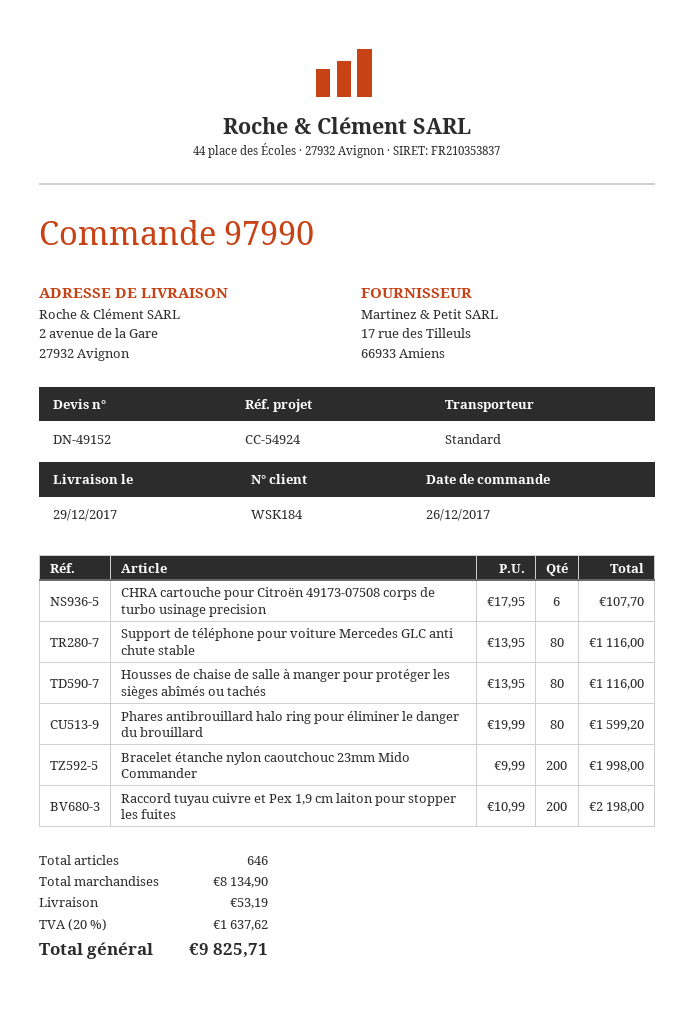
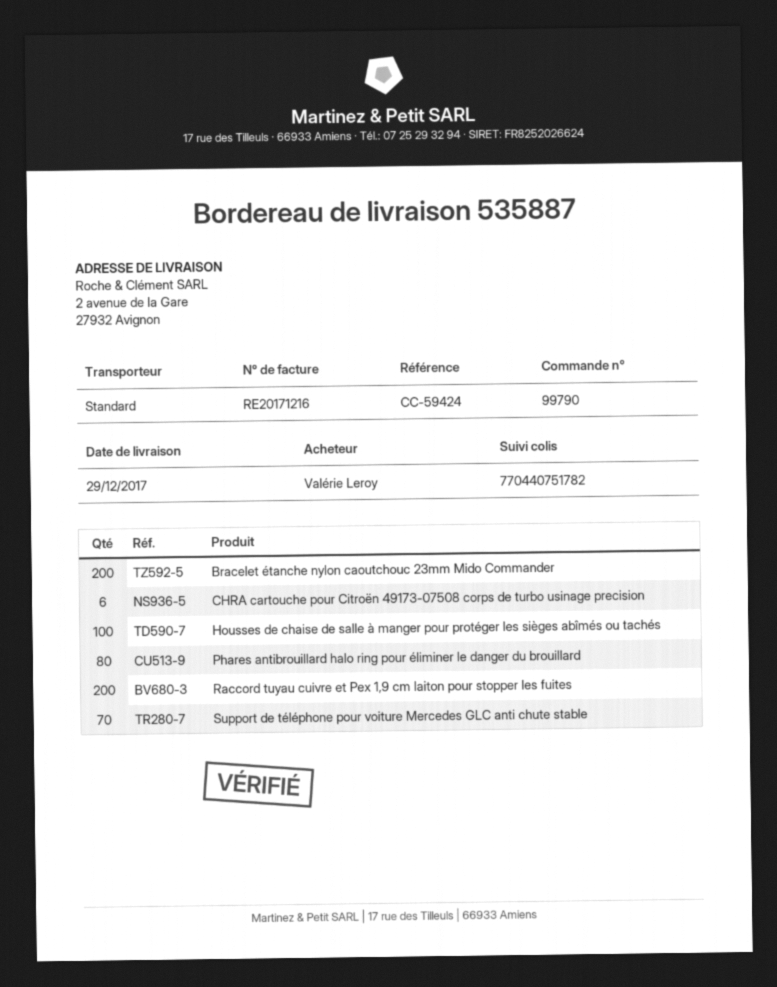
order number: 97990 -> 99790
reference: CC-54924 -> CC-59424
Support de téléphone pour voiture Mercedes GLC anti chute stable: 80 -> 70
Housses de chaise de salle à manger pour protéger les sièges abîmés ou tachés: 80 -> 100

